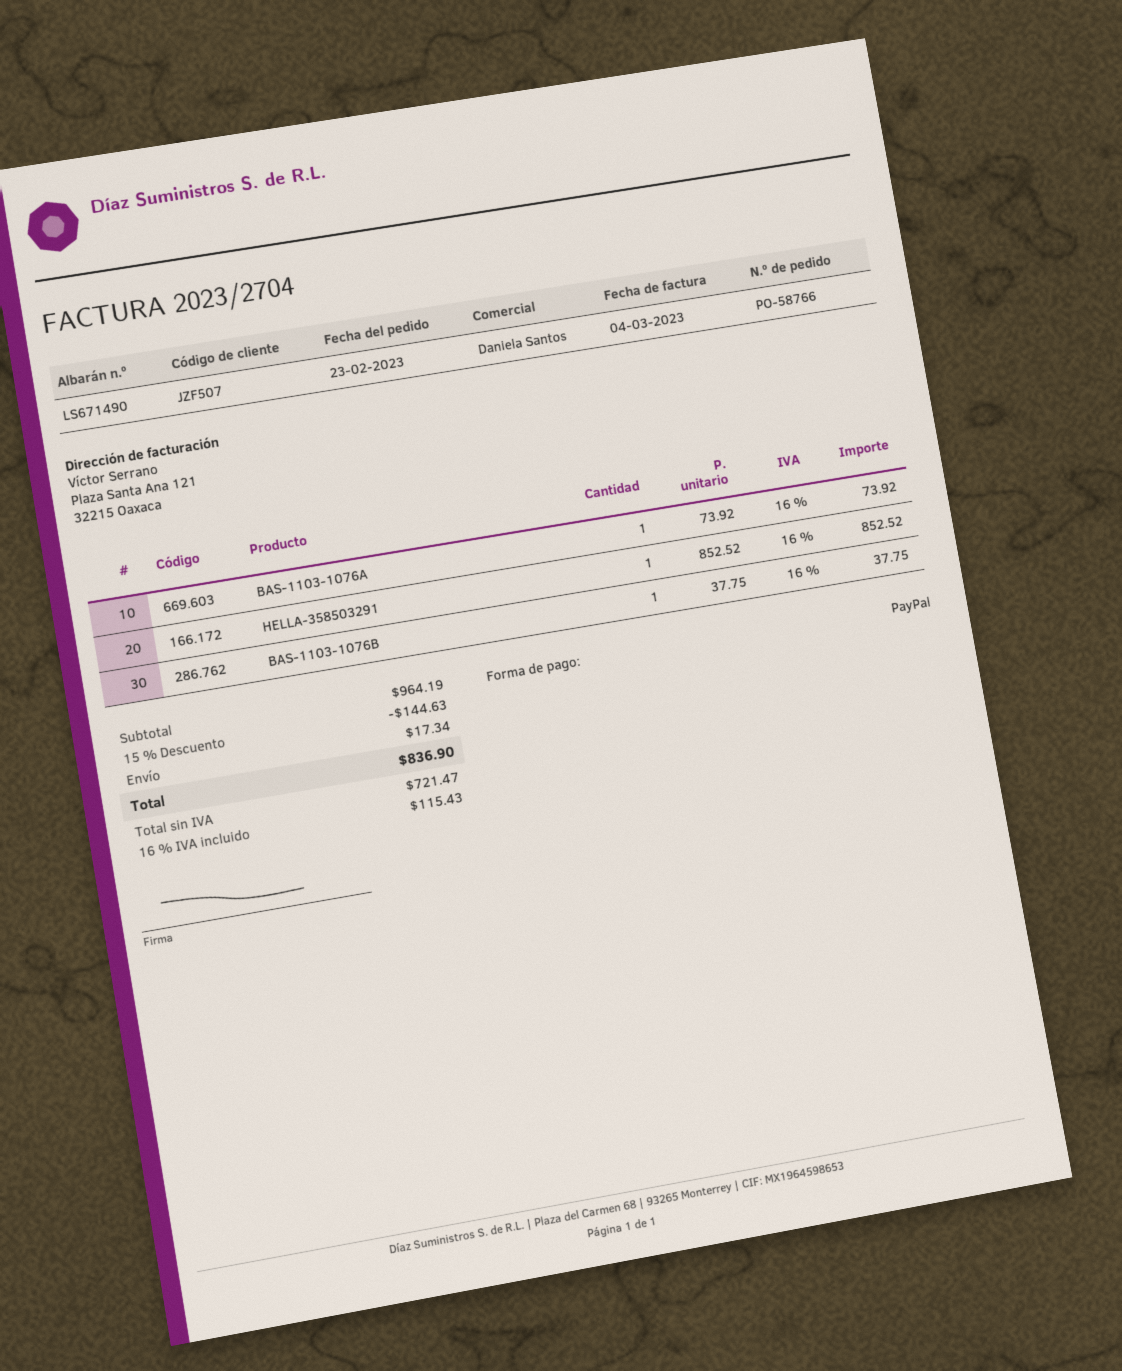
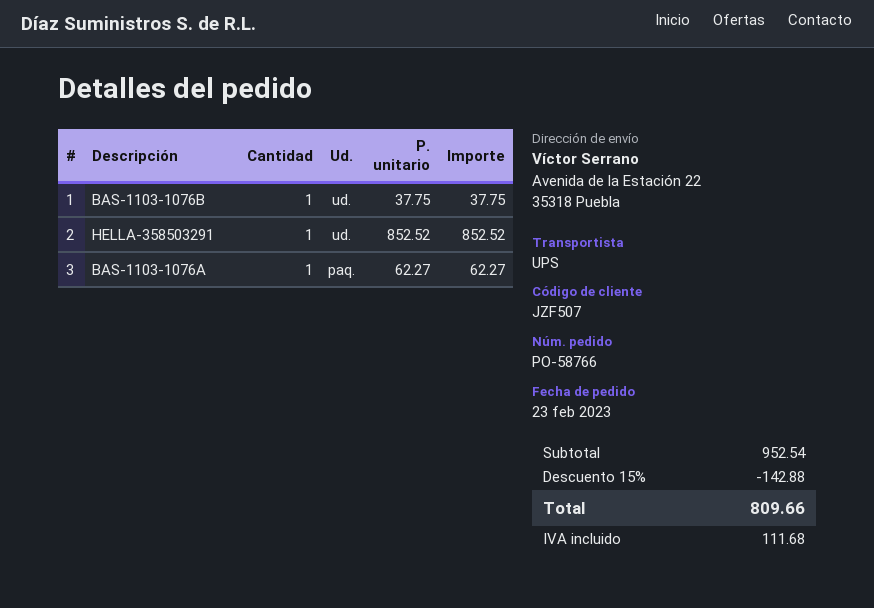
BAS-1103-1076A: 1 x 73.92 = 73.92 -> 1 x 62.27 = 62.27
subtotal: 964.19 -> 952.54
discount: 15% = 144.63 -> 15% = 142.88
shipping: 17.34 -> none
tax: 115.43 -> 111.68
total: 836.90 -> 809.66

